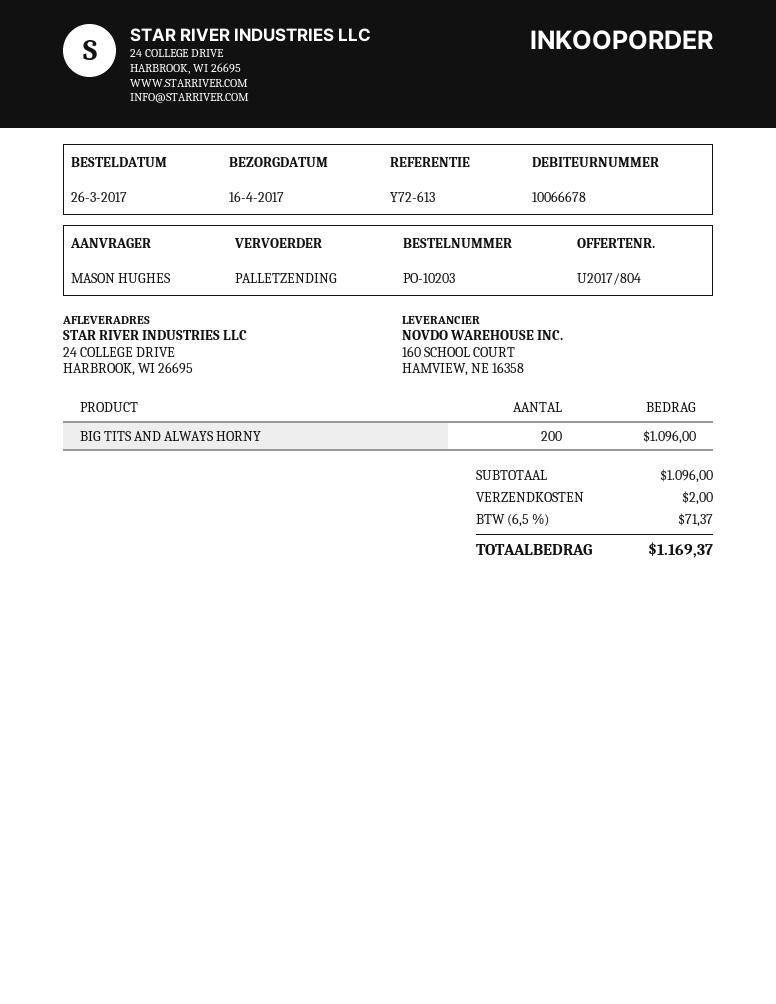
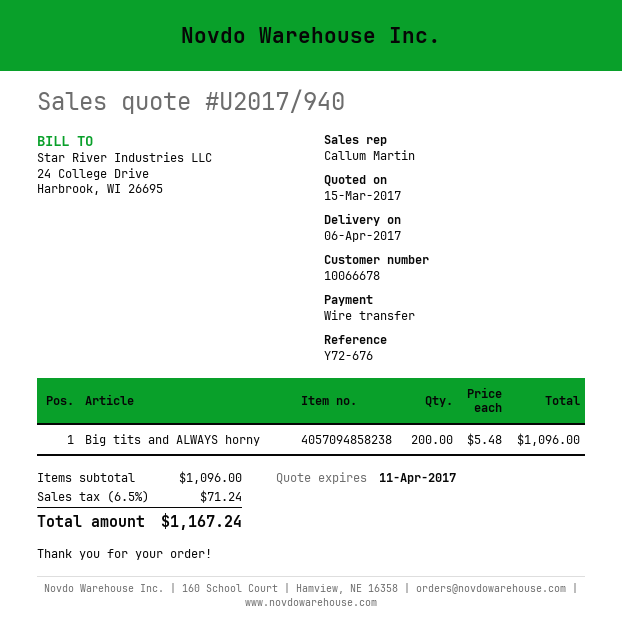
quote number: U2017/804 -> U2017/940
delivery date: 2017-04-16 -> 2017-04-06
reference: Y72-613 -> Y72-676
shipping: 2.00 -> none
tax: 6.5% = 71.37 -> 6.5% = 71.24
total: 1169.37 -> 1167.24

